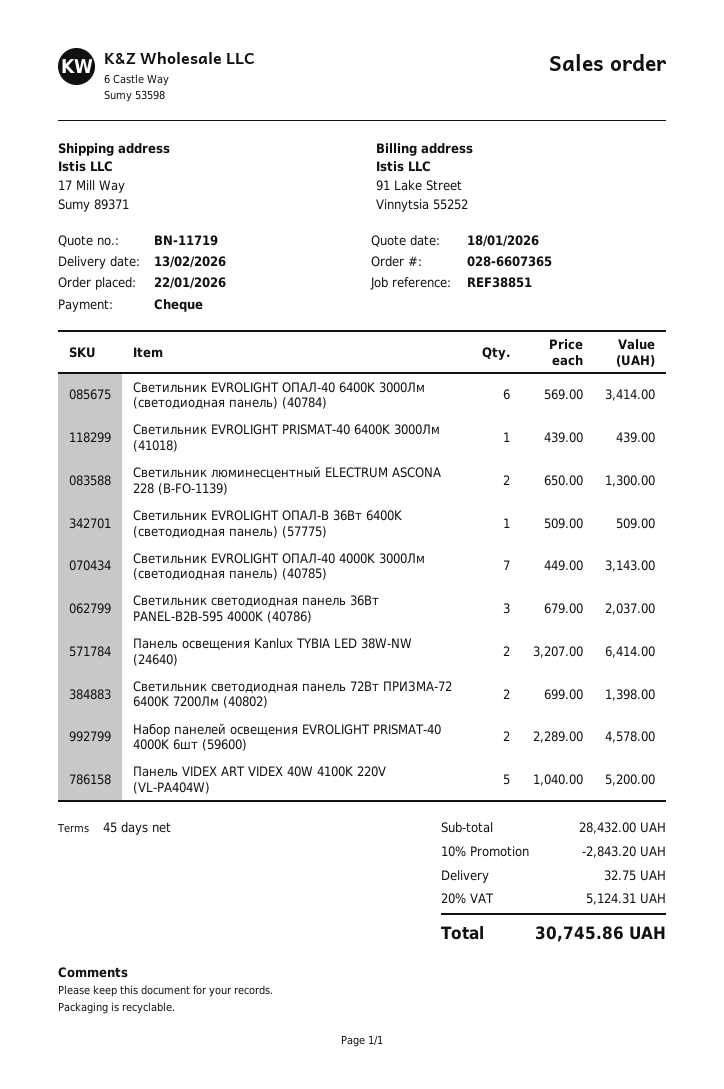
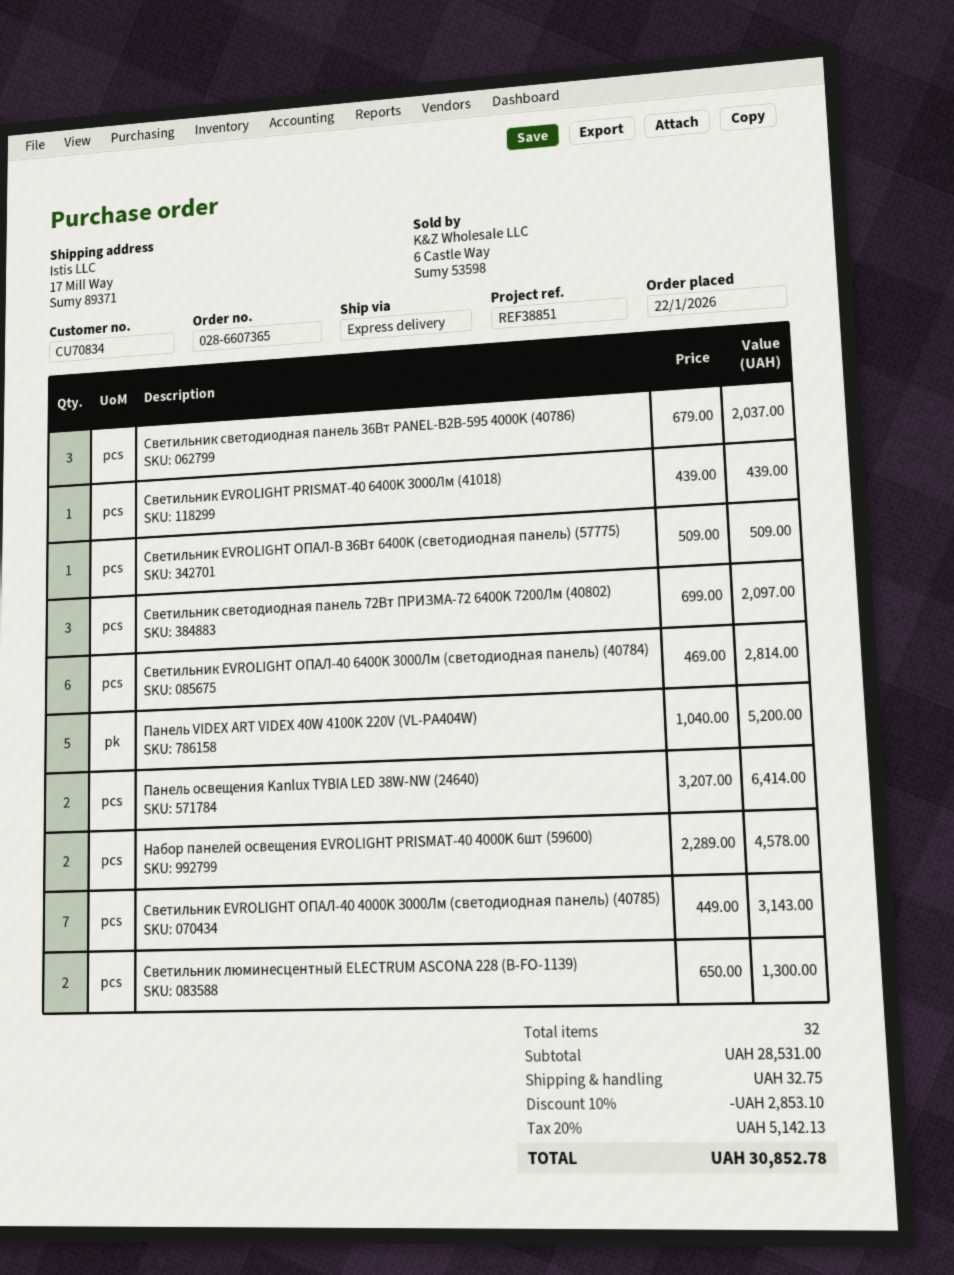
Светильник EVROLIGHT ОПАЛ-40 6400K 3000Лм (светодиодная панель) (40784): 6 x 569.00 = 3414.00 -> 6 x 469.00 = 2814.00
Светильник светодиодная панель 72Вт ПРИЗМА-72 6400K 7200Лм (40802): 2 x 699.00 = 1398.00 -> 3 x 699.00 = 2097.00
subtotal: 28432.00 -> 28531.00
discount: 10% = 2843.20 -> 10% = 2853.10
tax: 20% = 5124.31 -> 20% = 5142.13
total: 30745.86 -> 30852.78

